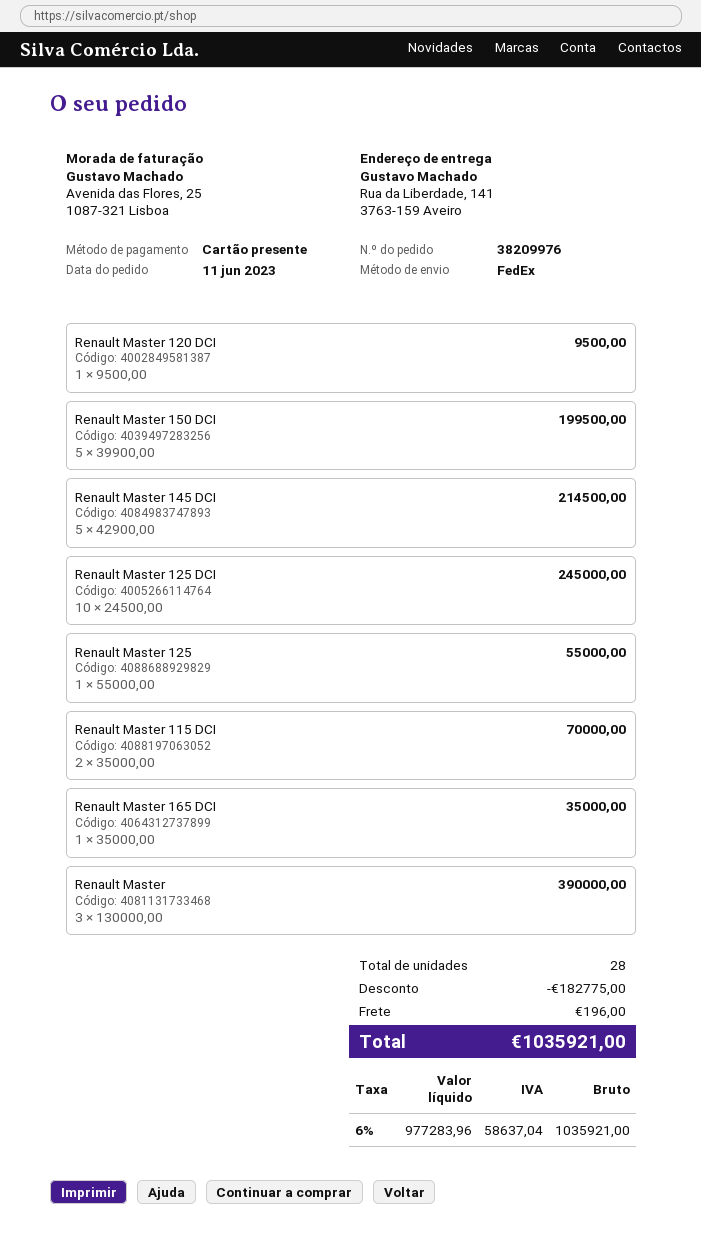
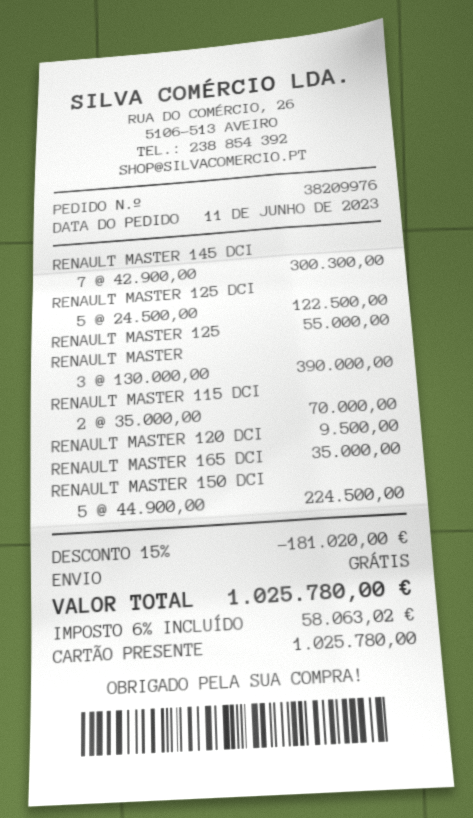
Renault Master 150 DCI: 5 x 39900.00 = 199500.00 -> 5 x 44900.00 = 224500.00
Renault Master 145 DCI: 5 x 42900.00 = 214500.00 -> 7 x 42900.00 = 300300.00
Renault Master 125 DCI: 10 x 24500.00 = 245000.00 -> 5 x 24500.00 = 122500.00
discount: 182775.00 -> 181020.00
shipping: 196.00 -> 0.00
tax: 6% = 58637.04 -> 6% = 58063.02
total: 1035921.00 -> 1025780.00

